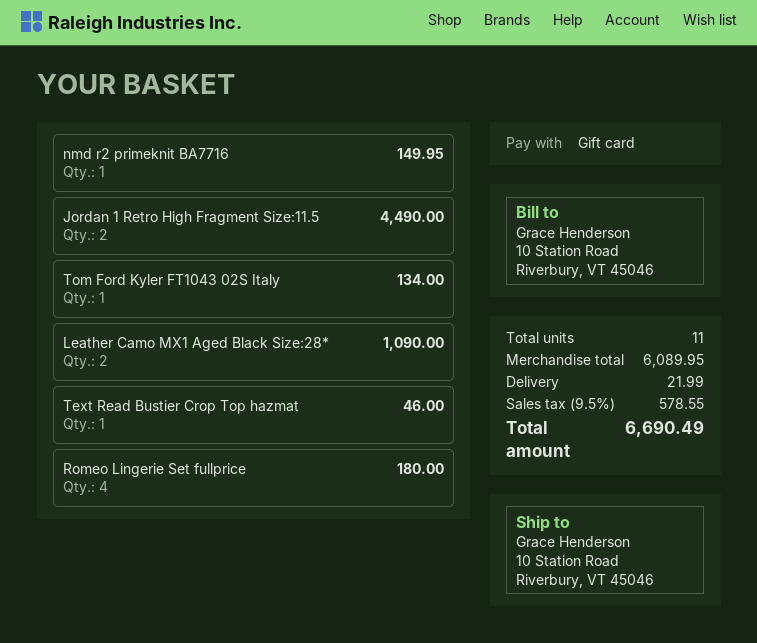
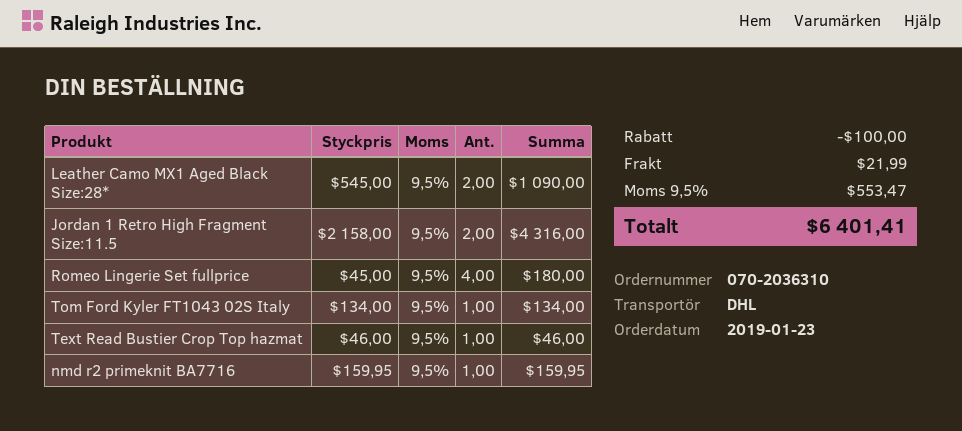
nmd r2 primeknit BA7716: 1 for 149.95 -> 1 for 159.95
Jordan 1 Retro High Fragment Size:11.5: 2 for 4490.00 -> 2 for 4316.00
discount: none -> 100.00
tax: 9.5% = 578.55 -> 9.5% = 553.47
total: 6690.49 -> 6401.41

